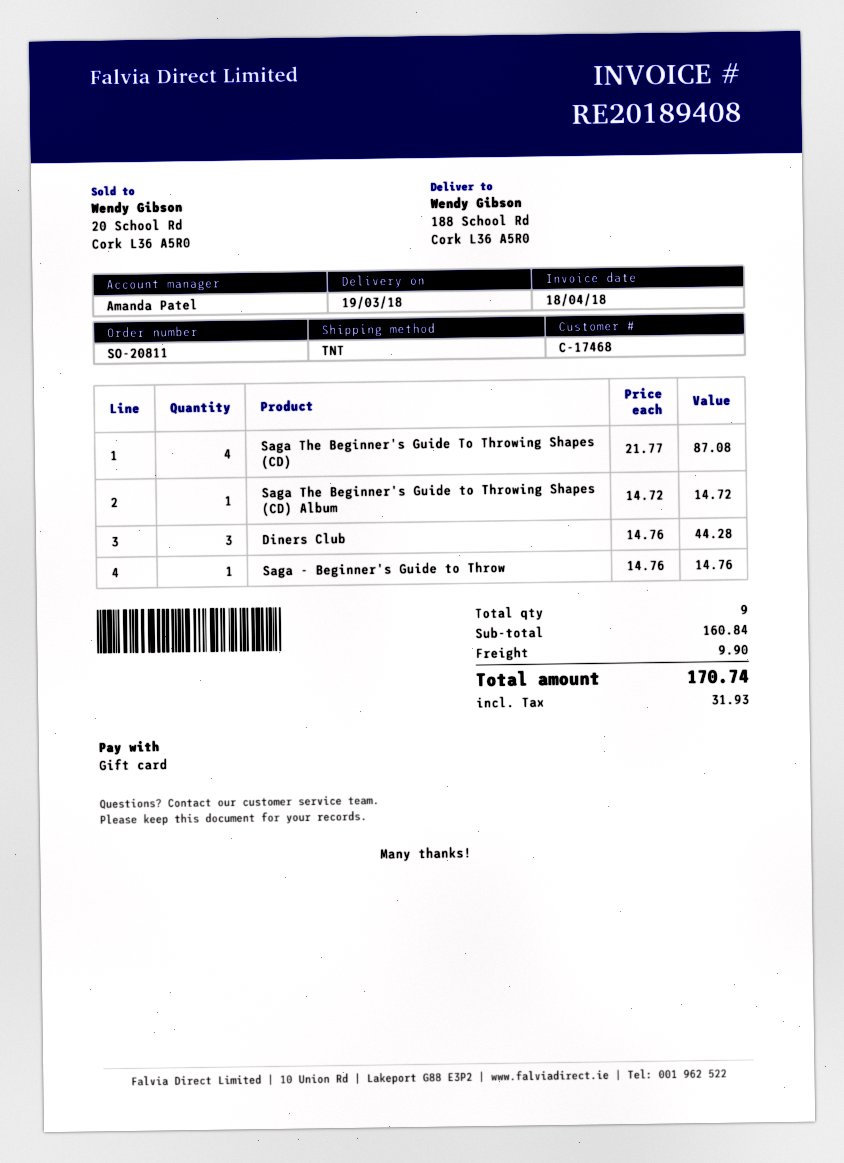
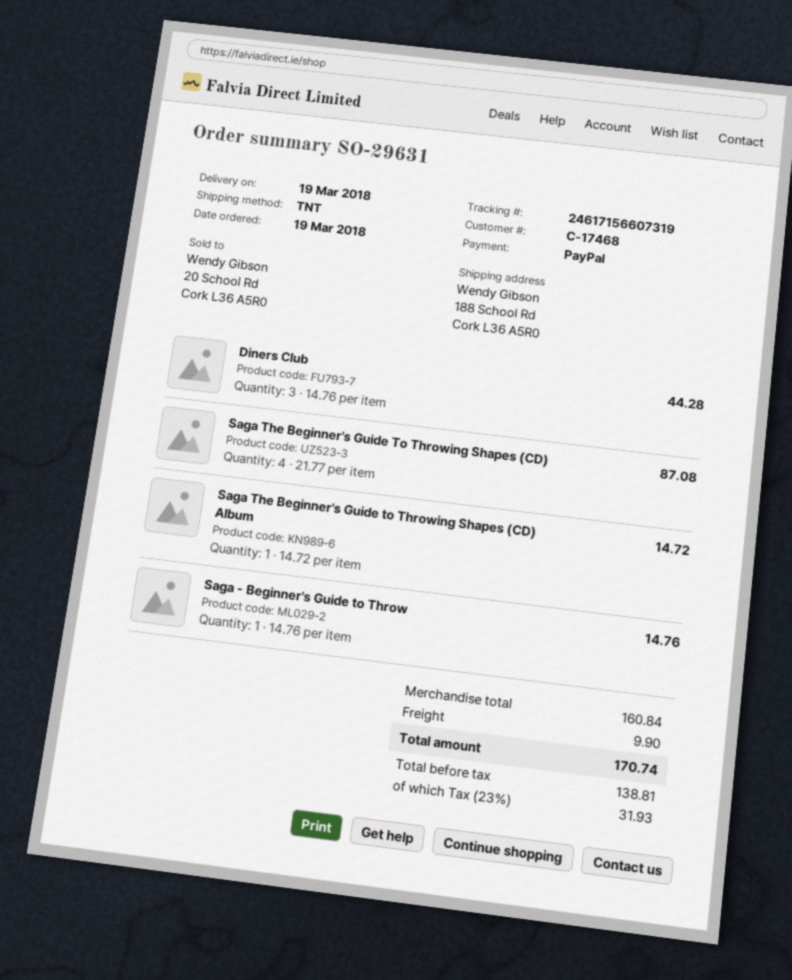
order number: SO-20811 -> SO-29631
payment method: gift card -> PayPal

